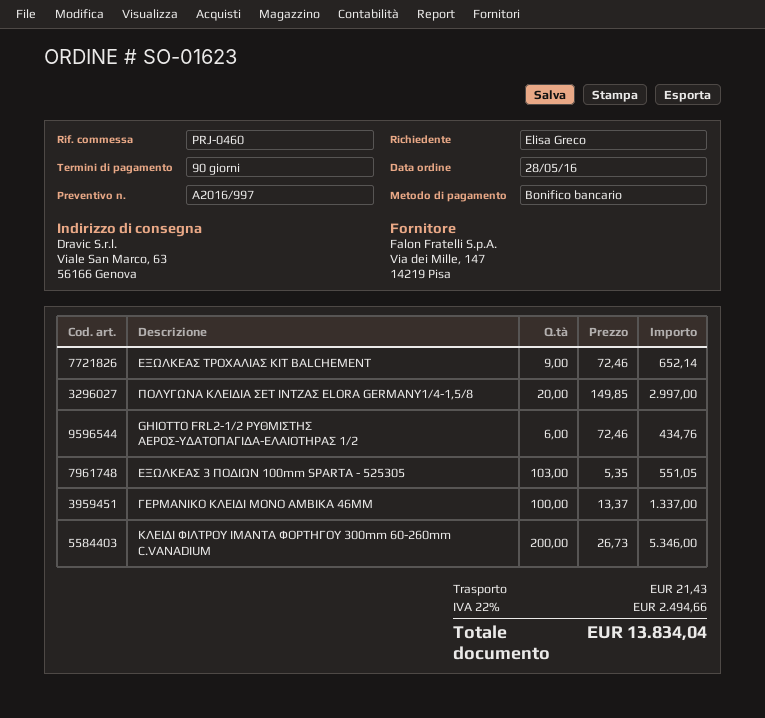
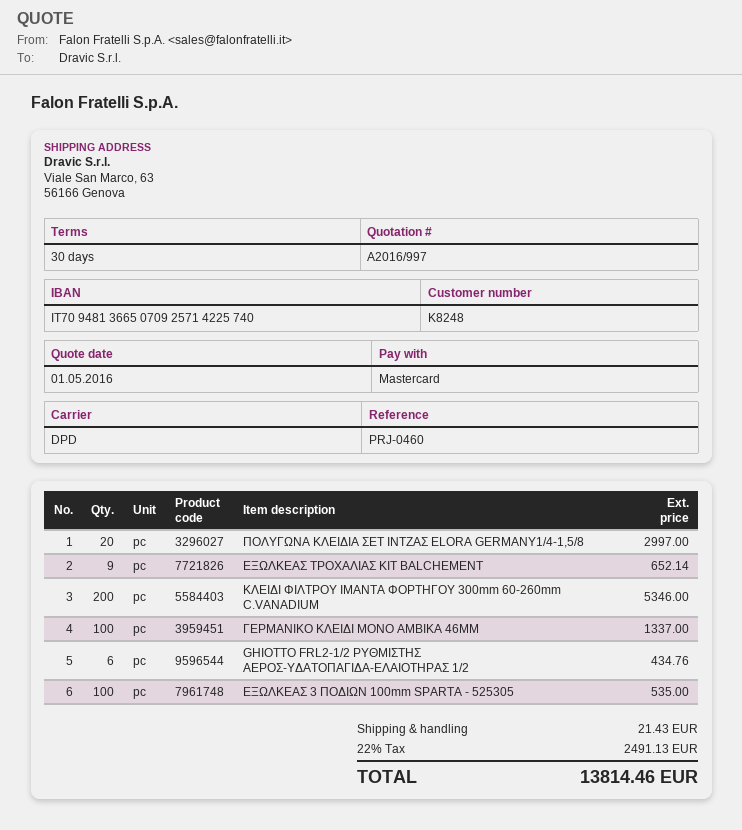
payment terms: 90 days -> 30 days
payment method: bank transfer -> Mastercard
ΕΞΩΛΚΕΑΣ 3 ΠΟΔΙΩΝ 100mm SPARTA - 525305: 103 for 551.05 -> 100 for 535.00
tax: 22% = 2494.66 -> 22% = 2491.13
total: 13834.04 -> 13814.46

